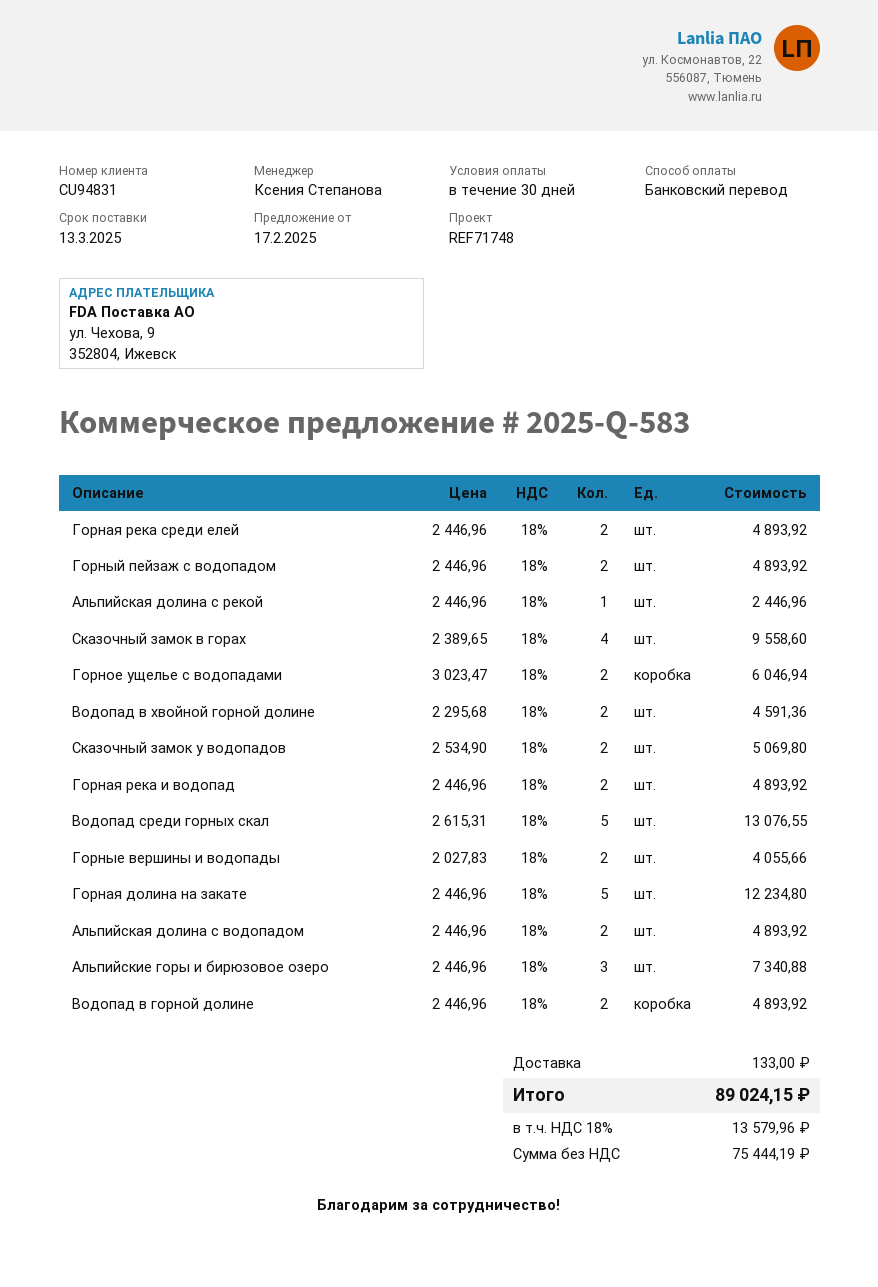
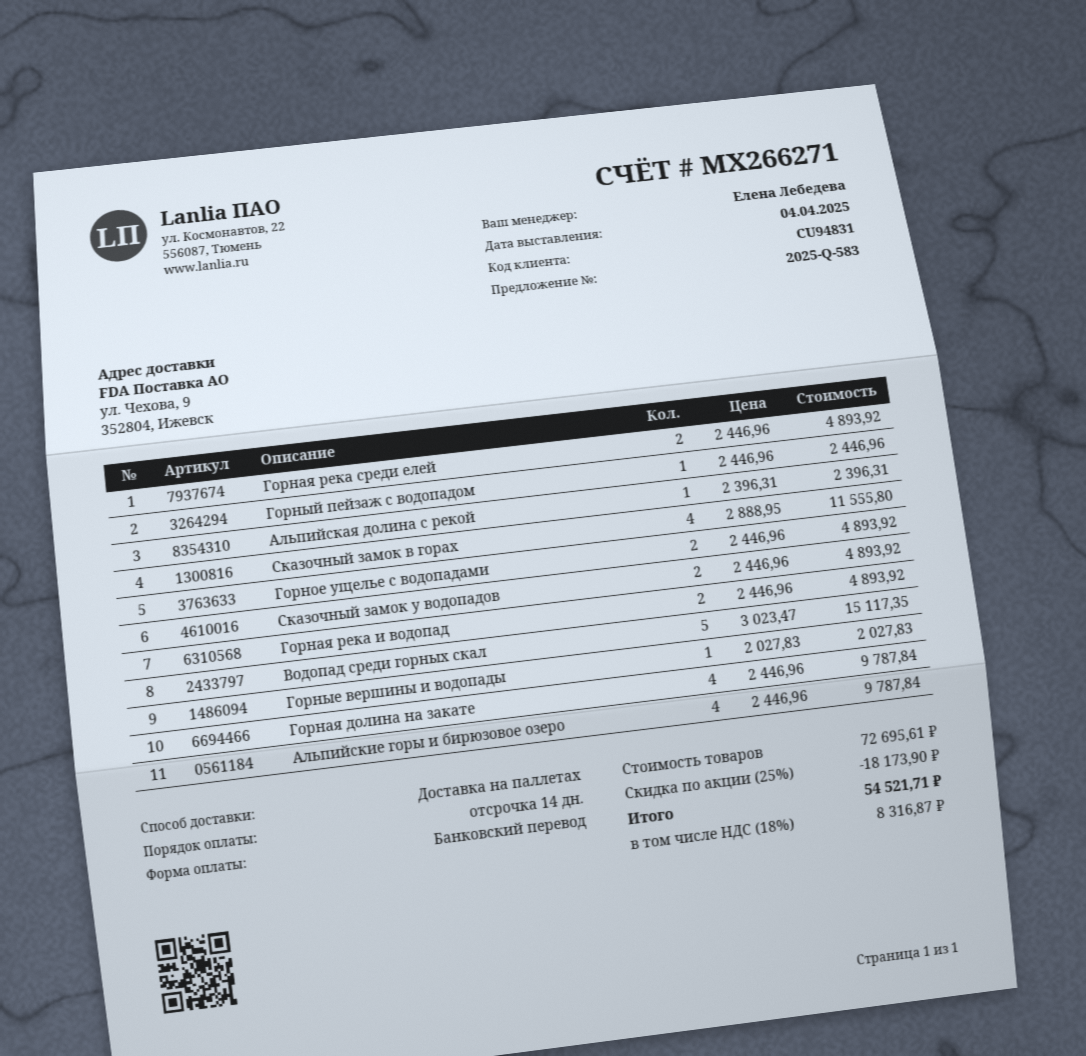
payment terms: 30 days -> 14 days
sales rep: Ксения Степанова -> Елена Лебедева
Горный пейзаж с водопадом: 2 x 2446.96 = 4893.92 -> 1 x 2446.96 = 2446.96
Альпийская долина с рекой: 1 x 2446.96 = 2446.96 -> 1 x 2396.31 = 2396.31
Сказочный замок в горах: 4 x 2389.65 = 9558.60 -> 4 x 2888.95 = 11555.80
Горное ущелье с водопадами: 2 x 3023.47 = 6046.94 -> 2 x 2446.96 = 4893.92
Водопад в хвойной горной долине: 2 x 2295.68 = 4591.36 -> none
Сказочный замок у водопадов: 2 x 2534.90 = 5069.80 -> 2 x 2446.96 = 4893.92
Водопад среди горных скал: 5 x 2615.31 = 13076.55 -> 5 x 3023.47 = 15117.35
Горные вершины и водопады: 2 x 2027.83 = 4055.66 -> 1 x 2027.83 = 2027.83
Горная долина на закате: 5 x 2446.96 = 12234.80 -> 4 x 2446.96 = 9787.84
Альпийская долина с водопадом: 2 x 2446.96 = 4893.92 -> none
Альпийские горы и бирюзовое озеро: 3 x 2446.96 = 7340.88 -> 4 x 2446.96 = 9787.84
Водопад в горной долине: 2 x 2446.96 = 4893.92 -> none
discount: none -> 25% = 18173.90
shipping: 133.00 -> none
tax: 18% = 13579.96 -> 18% = 8316.87
total: 89024.15 -> 54521.71

